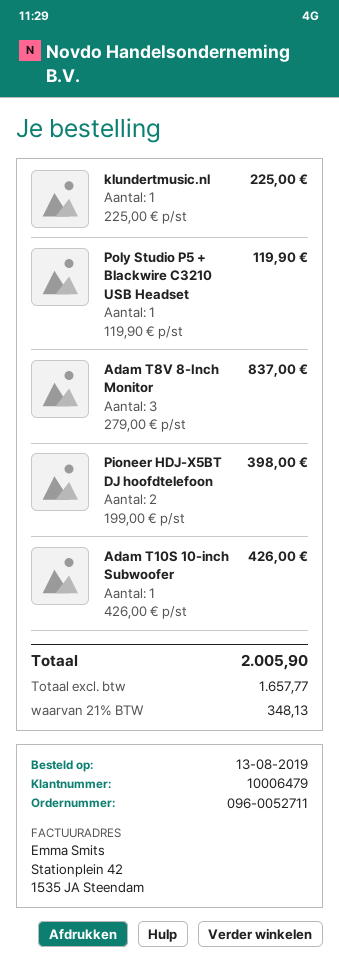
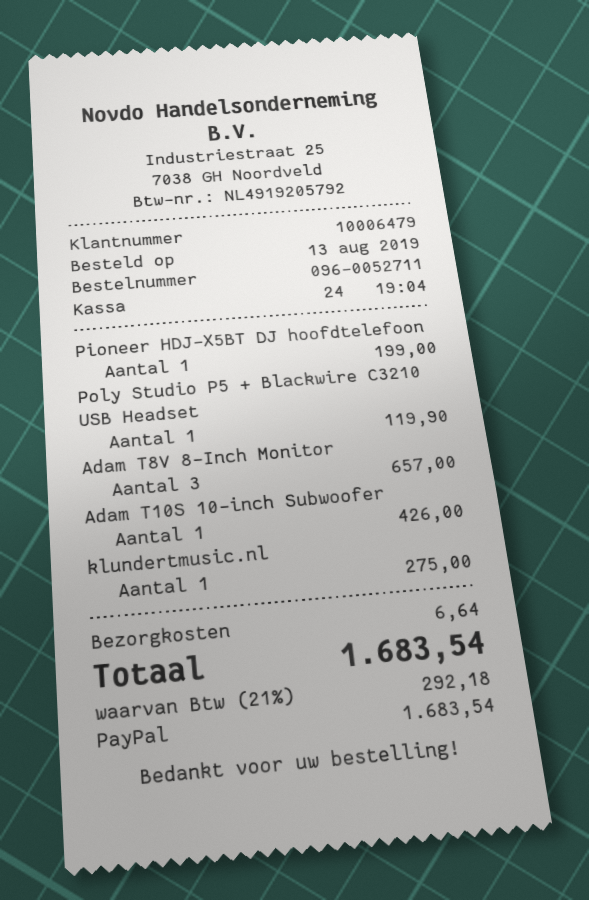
klundertmusic.nl: 1 for 225.00 -> 1 for 275.00
Adam T8V 8-Inch Monitor: 3 for 837.00 -> 3 for 657.00
Pioneer HDJ-X5BT DJ hoofdtelefoon: 2 for 398.00 -> 1 for 199.00
shipping: none -> 6.64
tax: 21% = 348.13 -> 21% = 292.18
total: 2005.90 -> 1683.54

